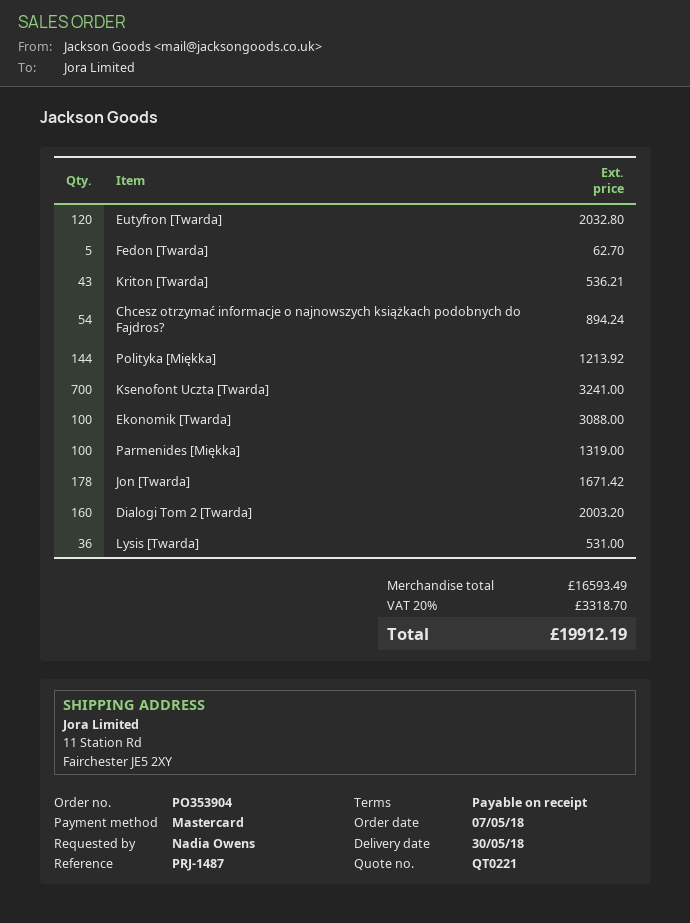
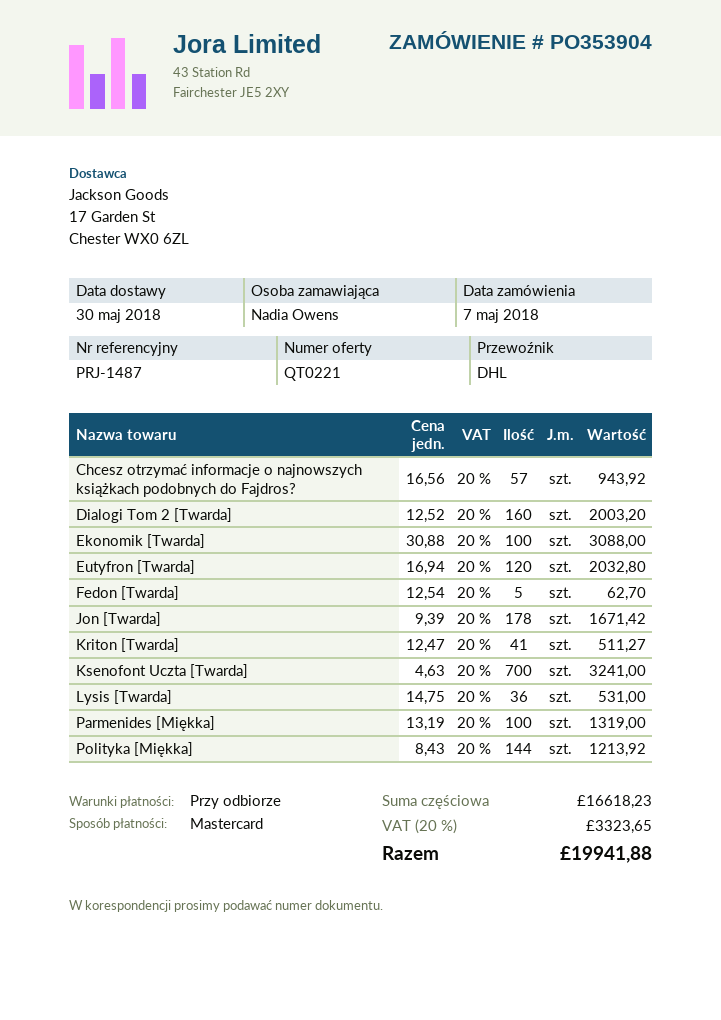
Kriton [Twarda]: 43 for 536.21 -> 41 for 511.27
Chcesz otrzymać informacje o najnowszych książkach podobnych do Fajdros?: 54 for 894.24 -> 57 for 943.92
subtotal: 16593.49 -> 16618.23
tax: 20% = 3318.70 -> 20% = 3323.65
total: 19912.19 -> 19941.88

